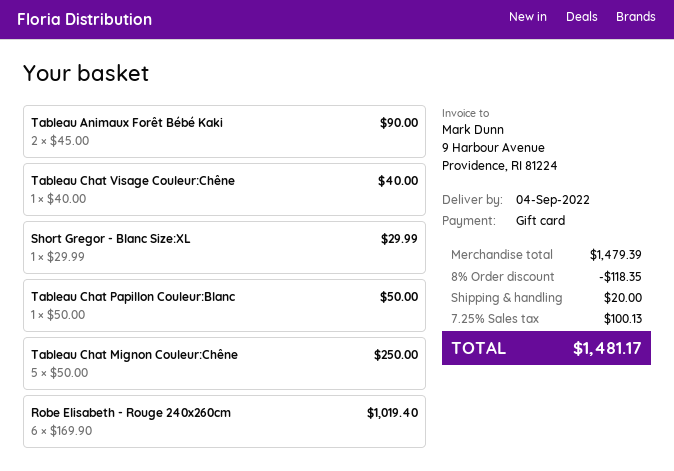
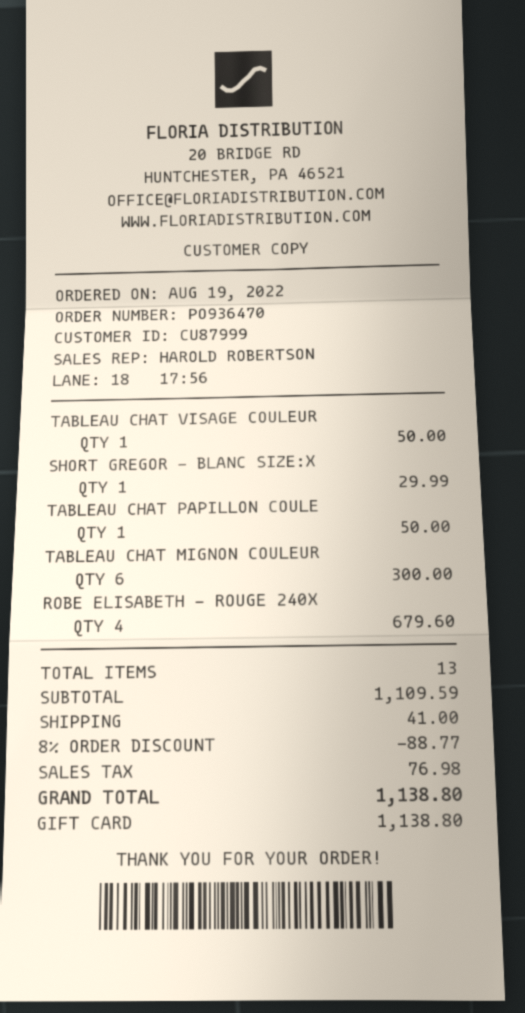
Tableau Animaux Forêt Bébé Kaki: 2 for 90.00 -> none
Tableau Chat Visage Couleur:Chêne: 1 for 40.00 -> 1 for 50.00
Tableau Chat Mignon Couleur:Chêne: 5 for 250.00 -> 6 for 300.00
Robe Elisabeth - Rouge 240x260cm: 6 for 1019.40 -> 4 for 679.60
subtotal: 1479.39 -> 1109.59
discount: 8% = 118.35 -> 8% = 88.77
shipping: 20.00 -> 41.00
tax: 100.13 -> 76.98
total: 1481.17 -> 1138.80

